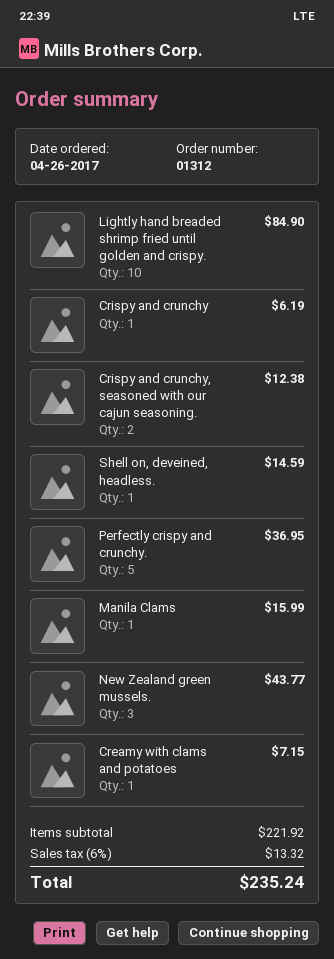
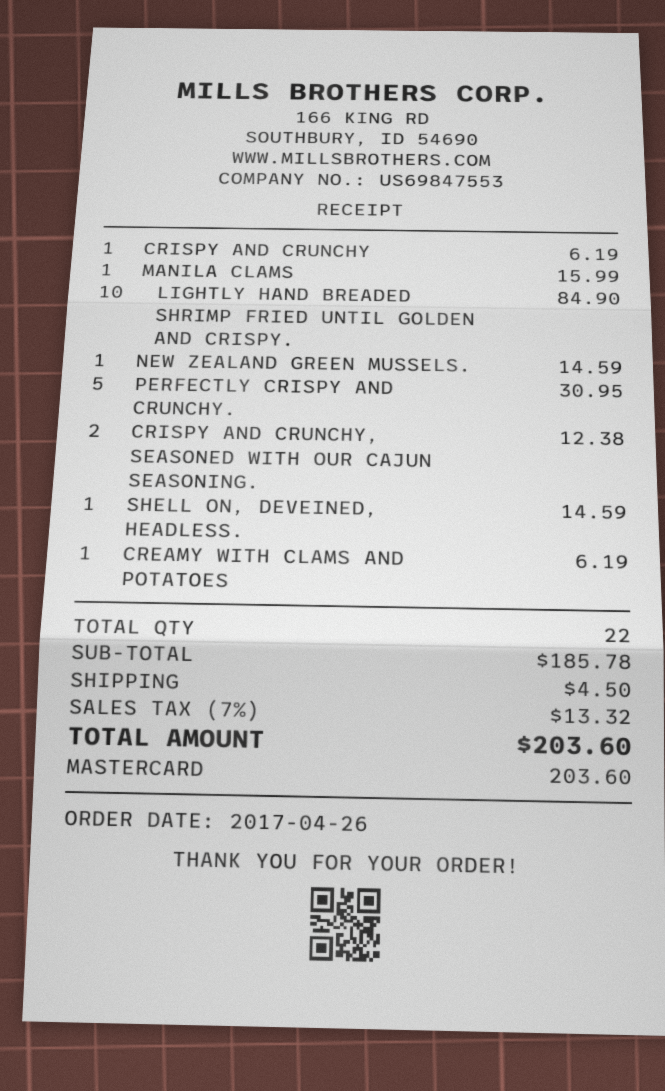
Perfectly crispy and crunchy.: 5 for 36.95 -> 5 for 30.95
New Zealand green mussels.: 3 for 43.77 -> 1 for 14.59
Creamy with clams and potatoes: 1 for 7.15 -> 1 for 6.19
subtotal: 221.92 -> 185.78
shipping: none -> 4.50
tax: 6% = 13.32 -> 7% = 13.32
total: 235.24 -> 203.60

